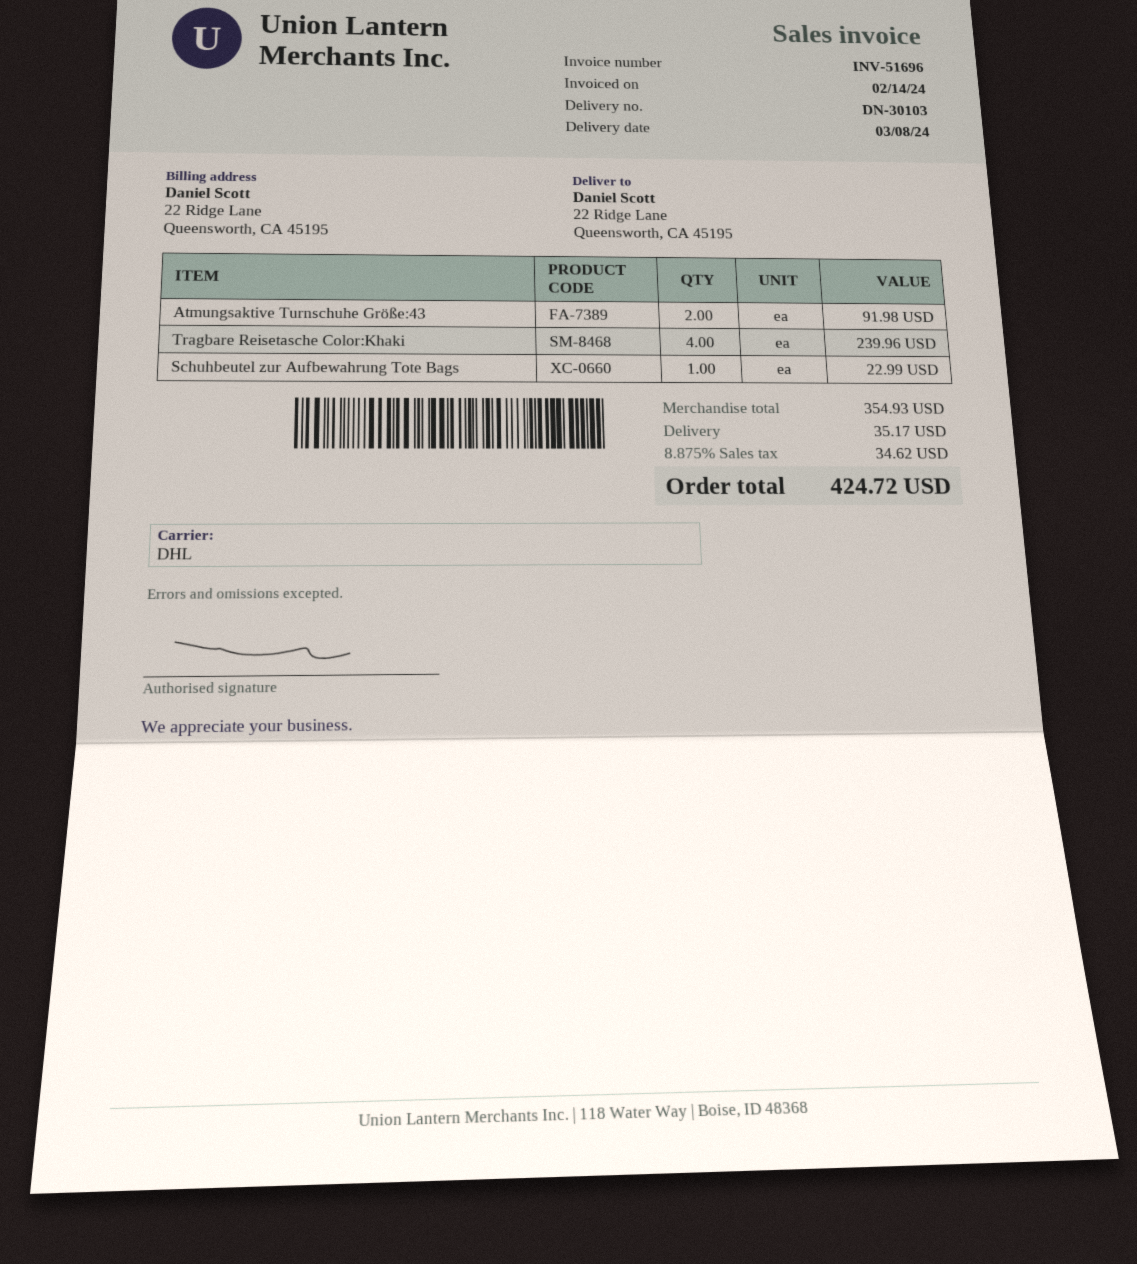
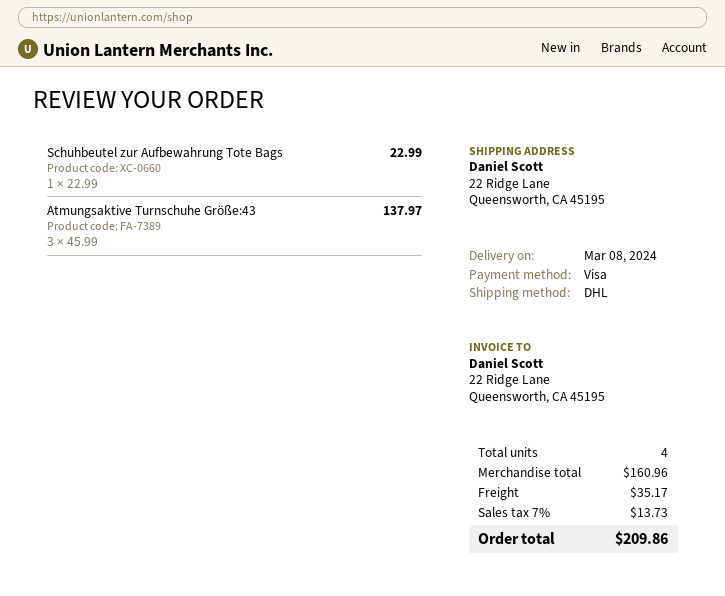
Atmungsaktive Turnschuhe Größe:43: 2 for 91.98 -> 3 for 137.97
Tragbare Reisetasche Color:Khaki: 4 for 239.96 -> none
subtotal: 354.93 -> 160.96
tax: 8.875% = 34.62 -> 7% = 13.73
total: 424.72 -> 209.86

